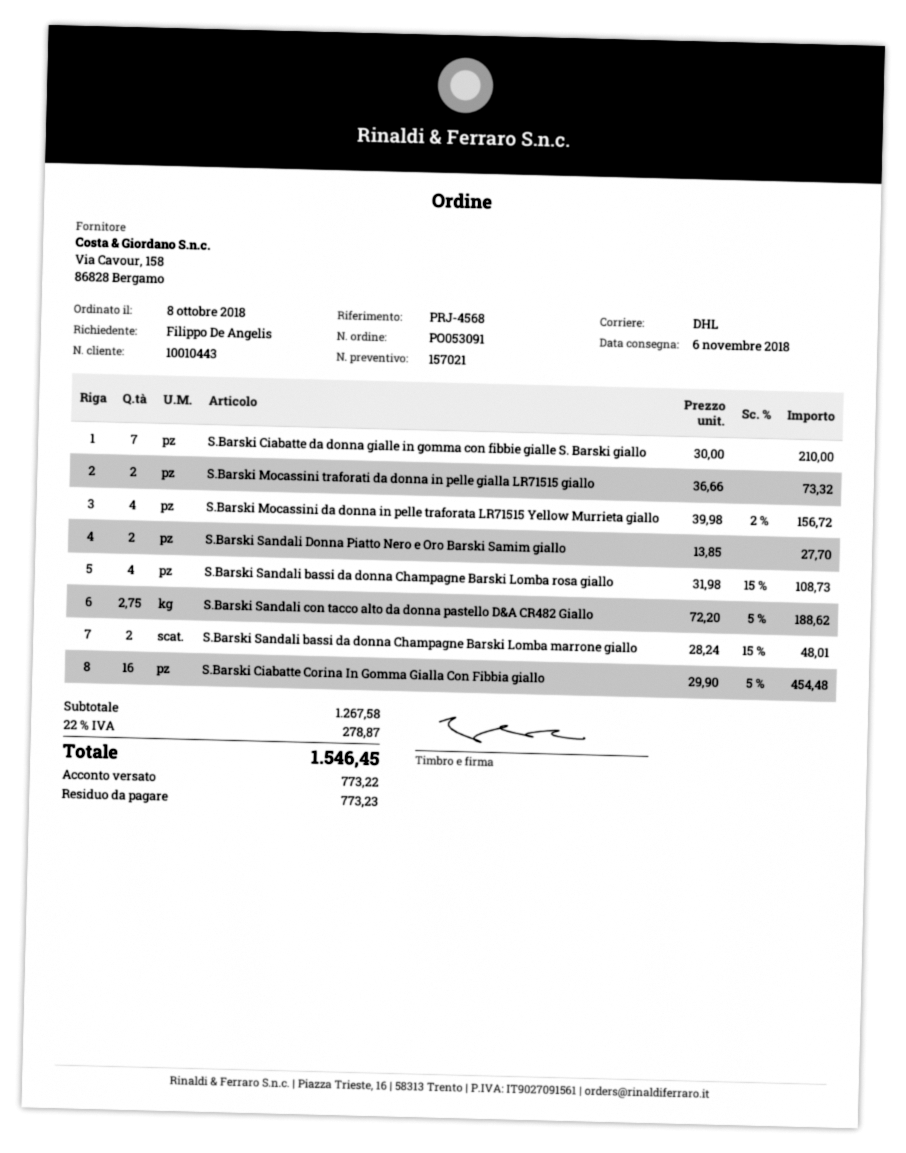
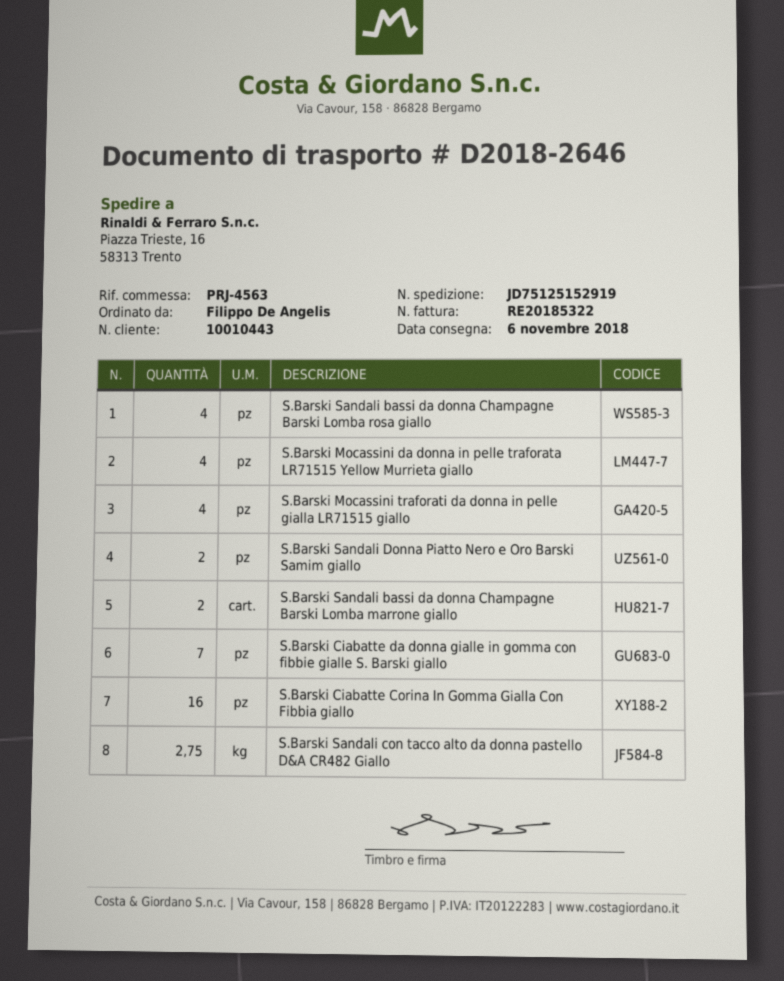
reference: PRJ-4568 -> PRJ-4563
S.Barski Mocassini traforati da donna in pelle gialla LR71515 giallo: 2 -> 4

